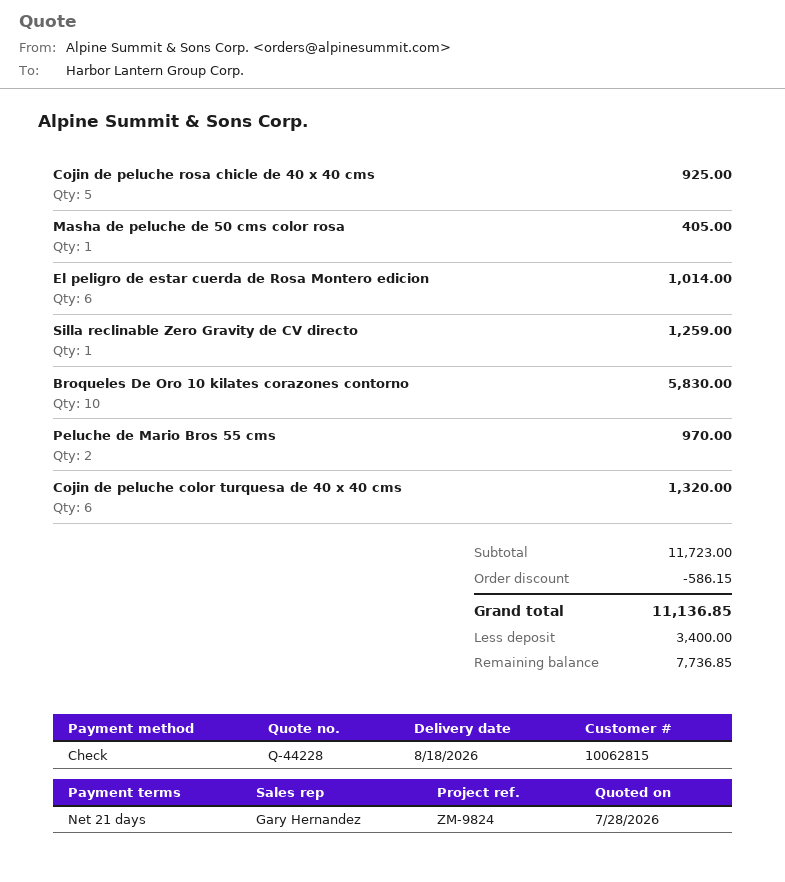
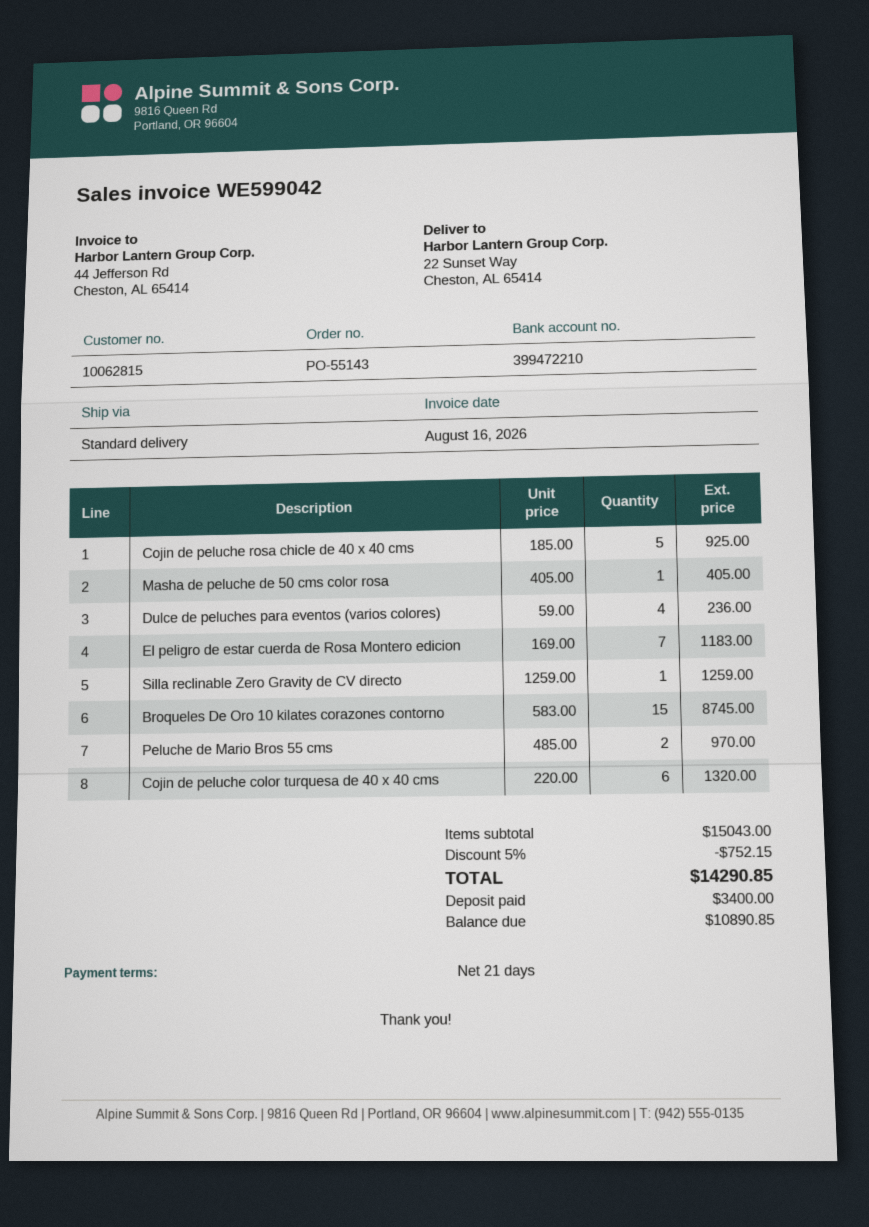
El peligro de estar cuerda de Rosa Montero edicion: 6 for 1014.00 -> 7 for 1183.00
Broqueles De Oro 10 kilates corazones contorno: 10 for 5830.00 -> 15 for 8745.00
Dulce de peluches para eventos (varios colores): none -> 4 for 236.00
subtotal: 11723.00 -> 15043.00
discount: 586.15 -> 752.15
total: 11136.85 -> 14290.85
balance: 7736.85 -> 10890.85

